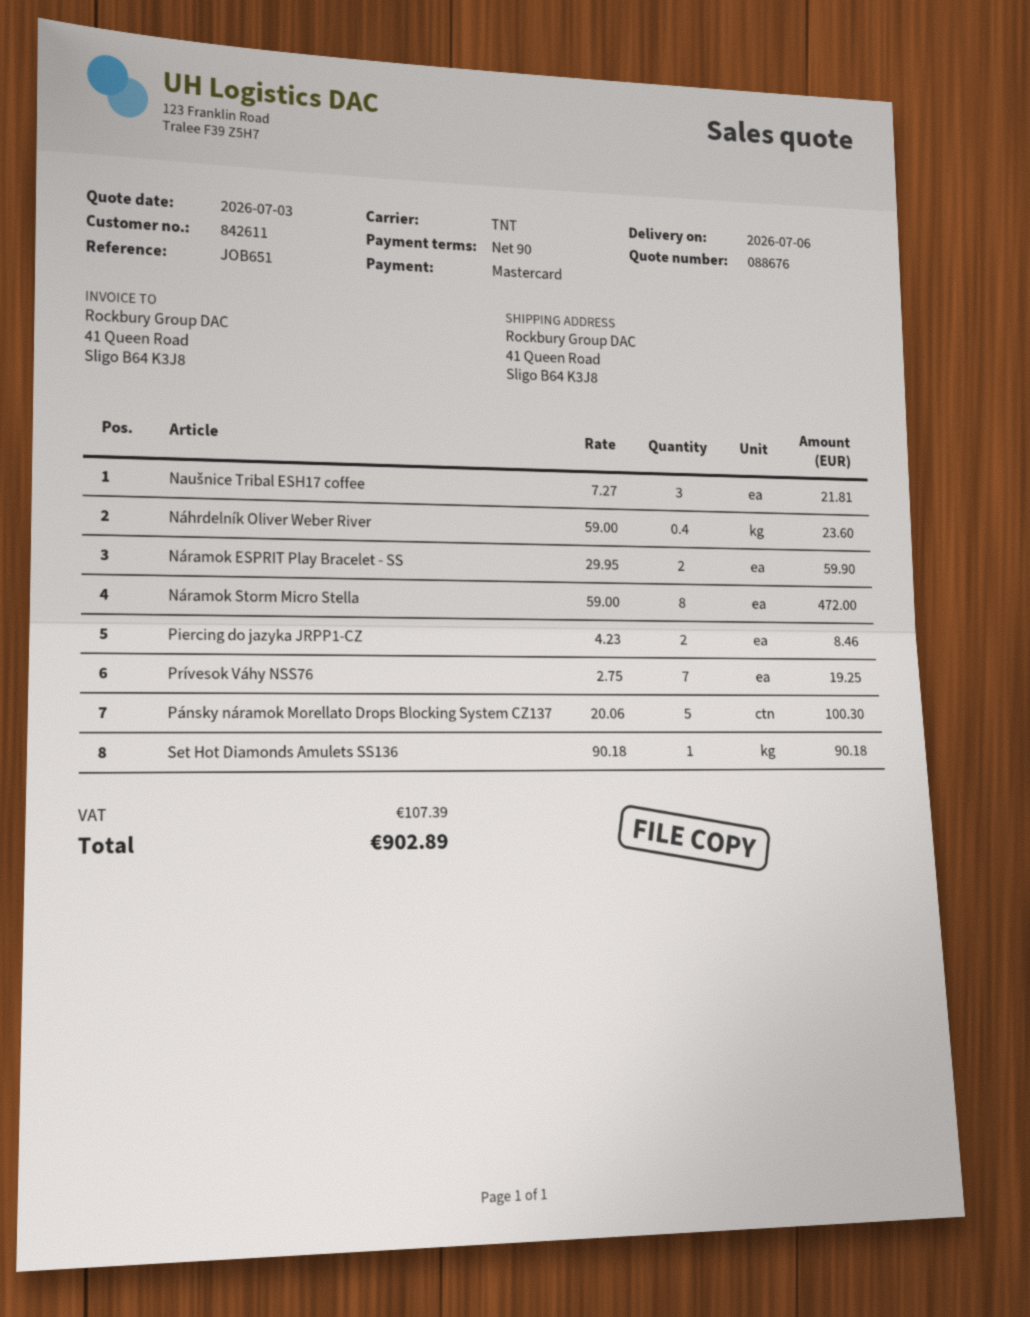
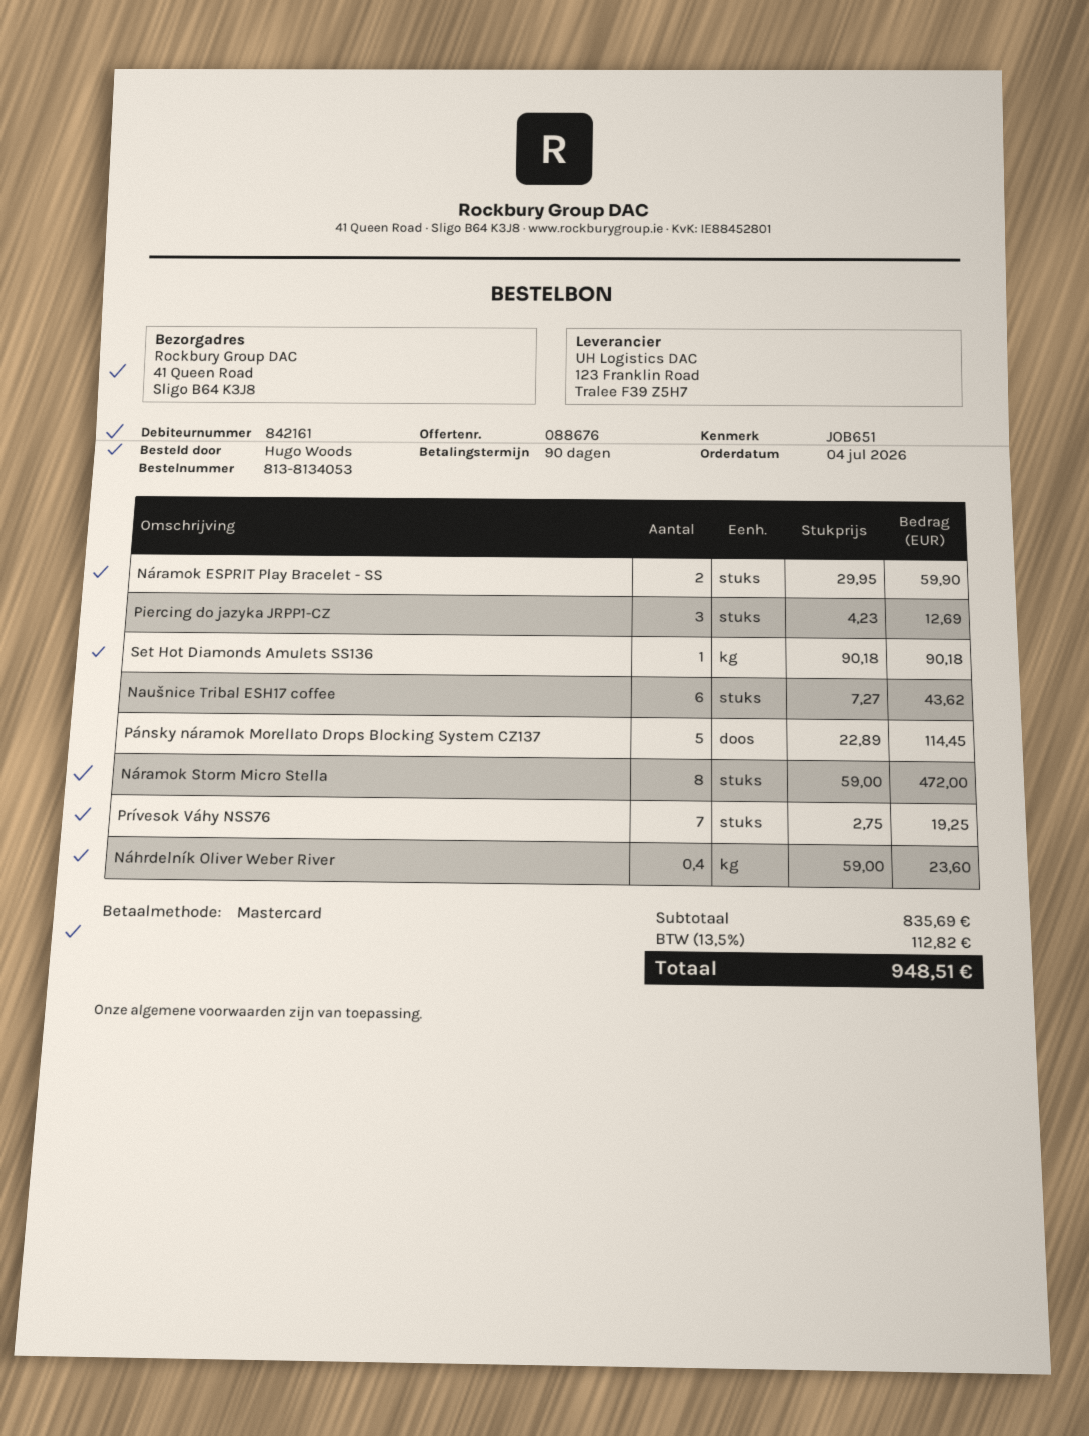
customer number: 842611 -> 842161
Naušnice Tribal ESH17 coffee: 3 x 7.27 = 21.81 -> 6 x 7.27 = 43.62
Piercing do jazyka JRPP1-CZ: 2 x 4.23 = 8.46 -> 3 x 4.23 = 12.69
Pánsky náramok Morellato Drops Blocking System CZ137: 5 x 20.06 = 100.30 -> 5 x 22.89 = 114.45
tax: 107.39 -> 112.82
total: 902.89 -> 948.51

